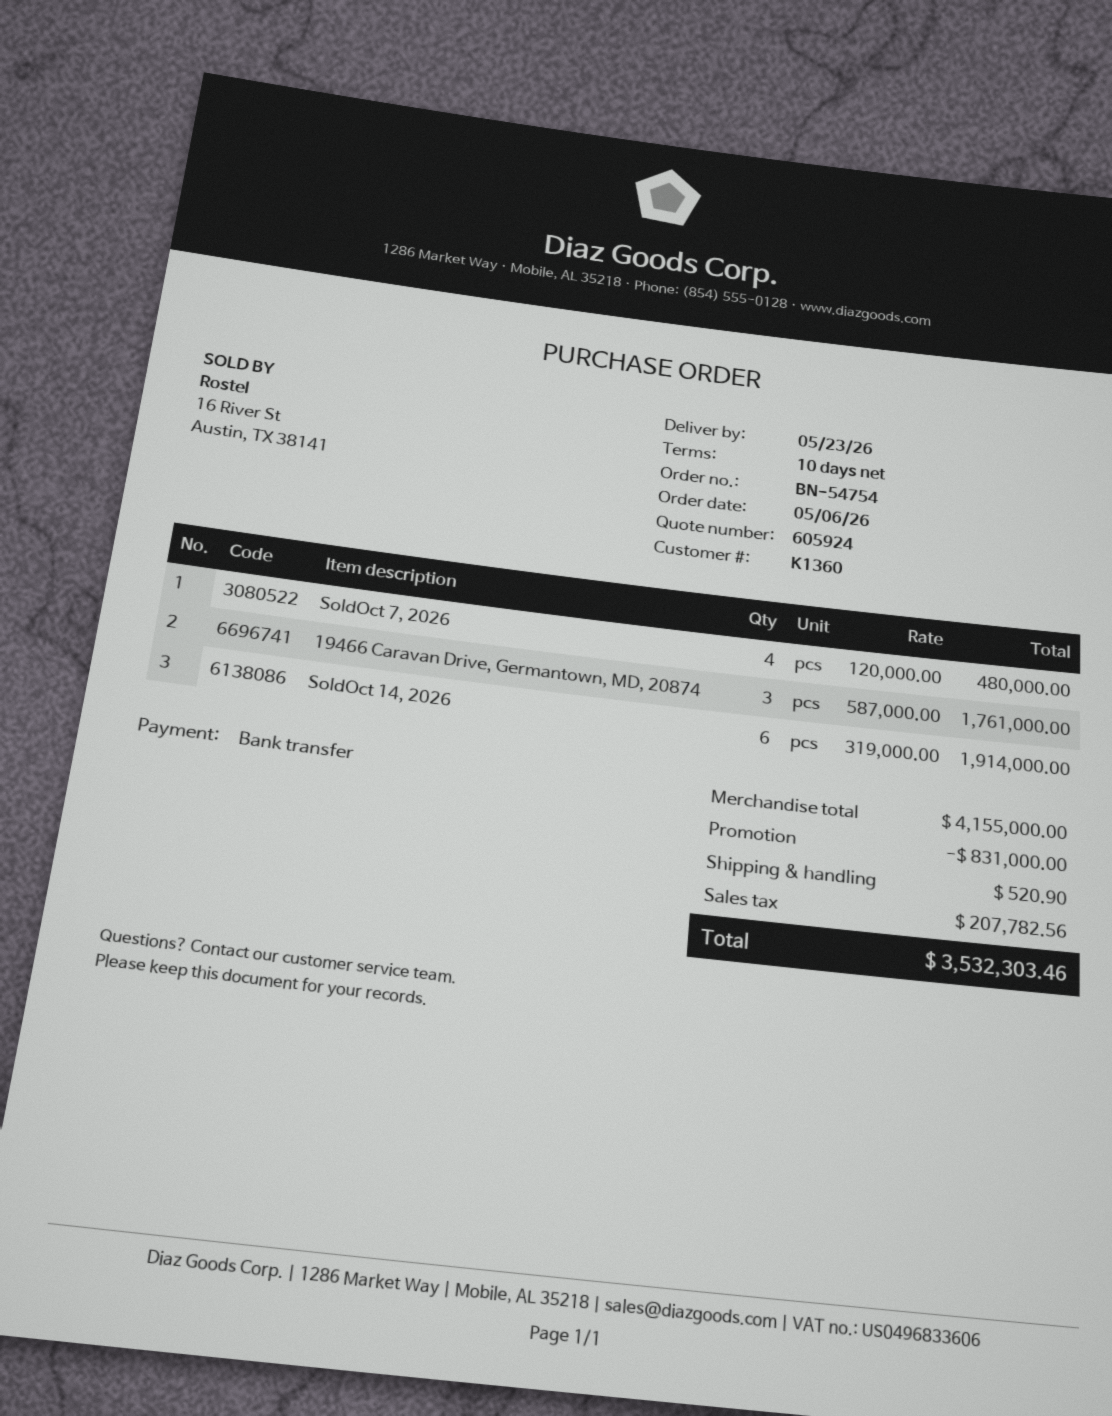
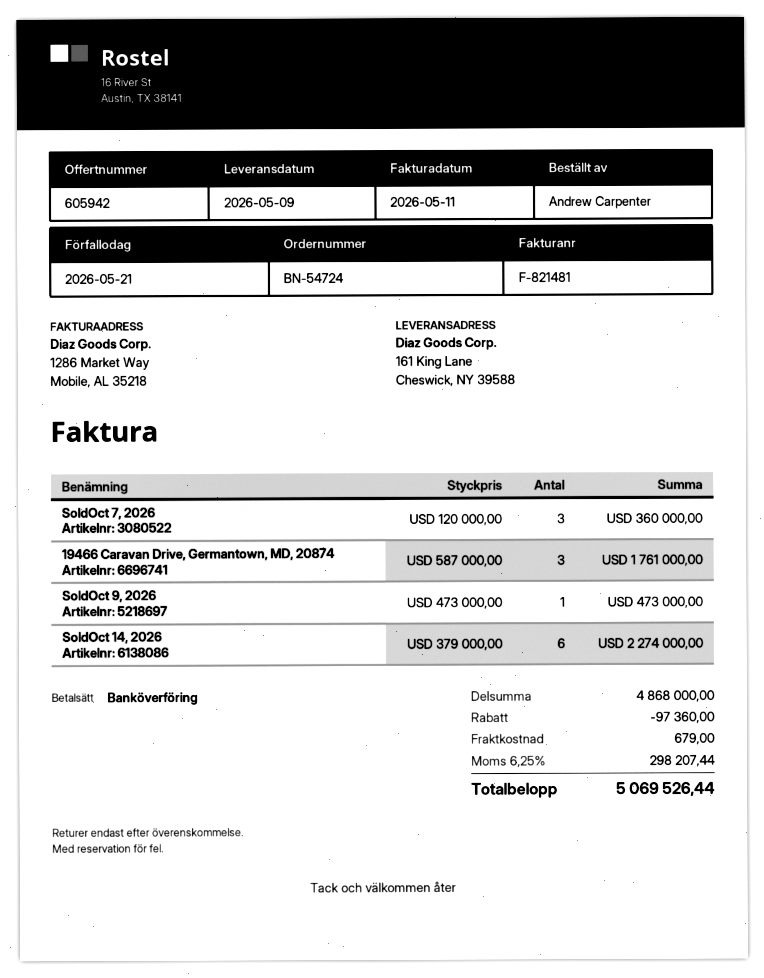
quote number: 605924 -> 605942
order number: BN-54754 -> BN-54724
delivery date: 2026-05-23 -> 2026-05-09
SoldOct 7, 2026: 4 x 120000.00 = 480000.00 -> 3 x 120000.00 = 360000.00
SoldOct 14, 2026: 6 x 319000.00 = 1914000.00 -> 6 x 379000.00 = 2274000.00
SoldOct 9, 2026: none -> 1 x 473000.00 = 473000.00
subtotal: 4155000.00 -> 4868000.00
discount: 831000.00 -> 97360.00
shipping: 520.90 -> 679.00
tax: 207782.56 -> 298207.44
total: 3532303.46 -> 5069526.44

